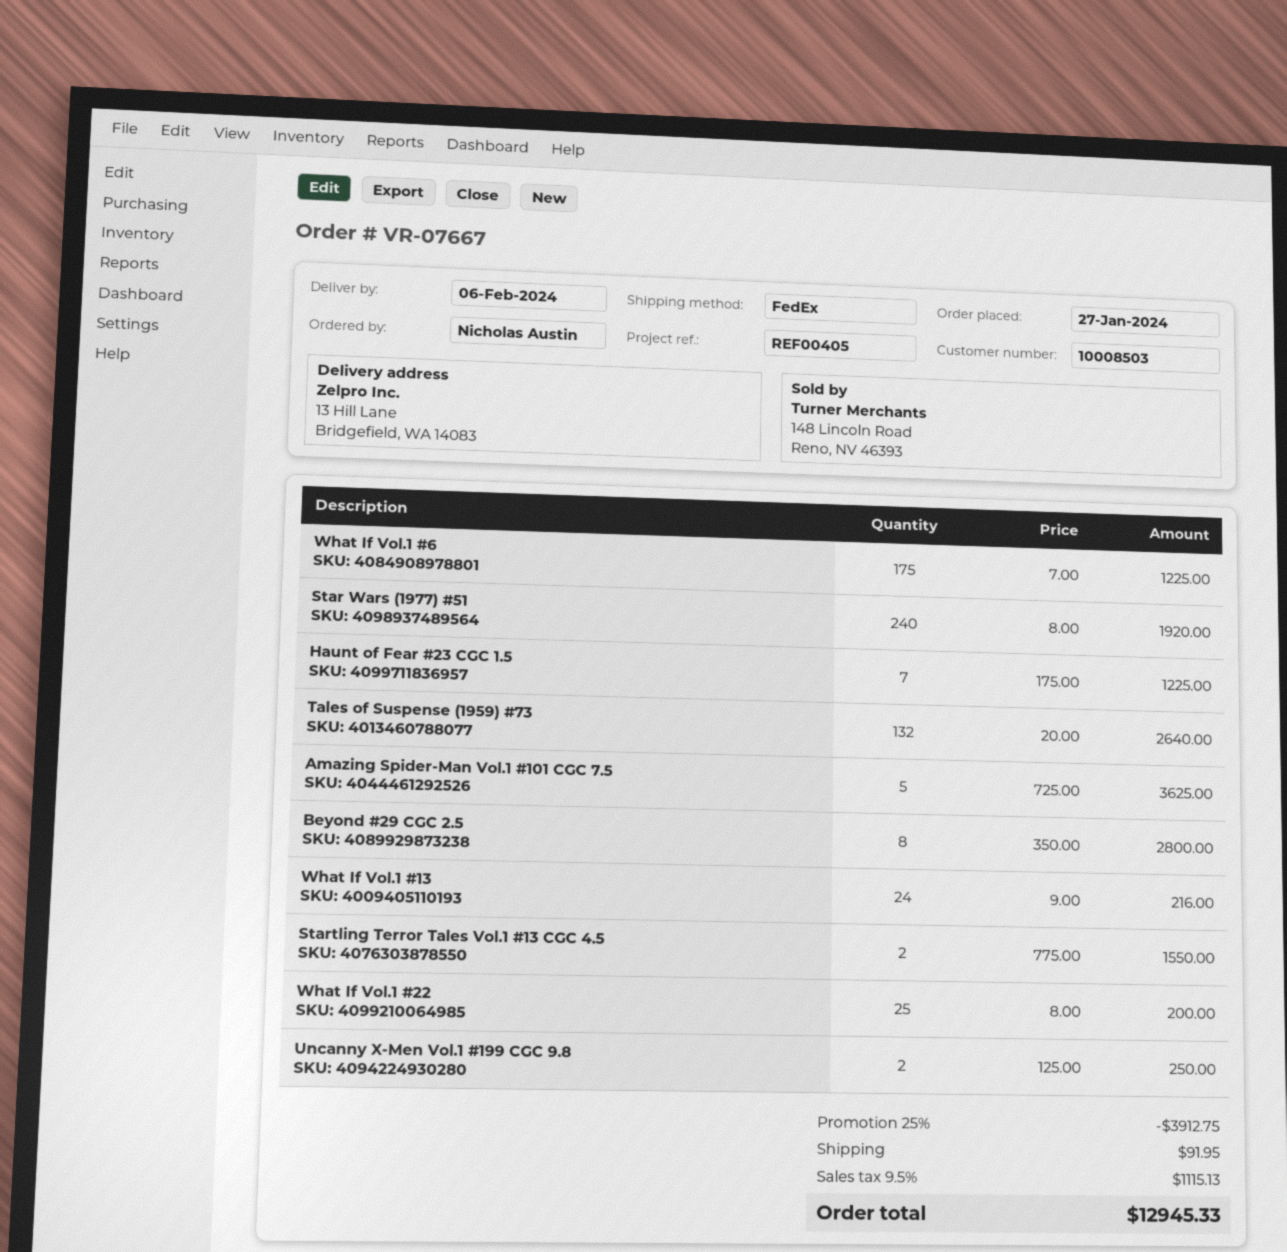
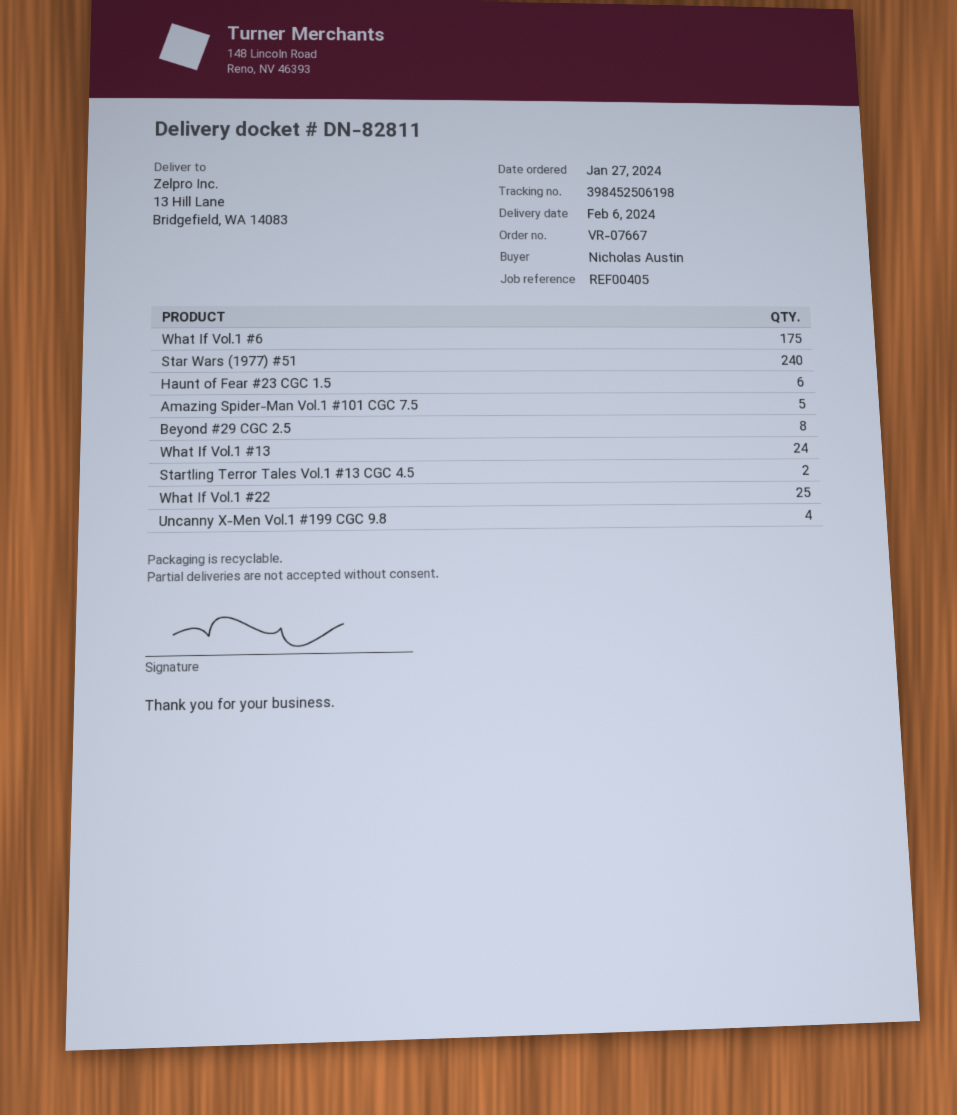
Haunt of Fear #23 CGC 1.5: 7 -> 6
Tales of Suspense (1959) #73: 132 -> none
Uncanny X-Men Vol.1 #199 CGC 9.8: 2 -> 4

